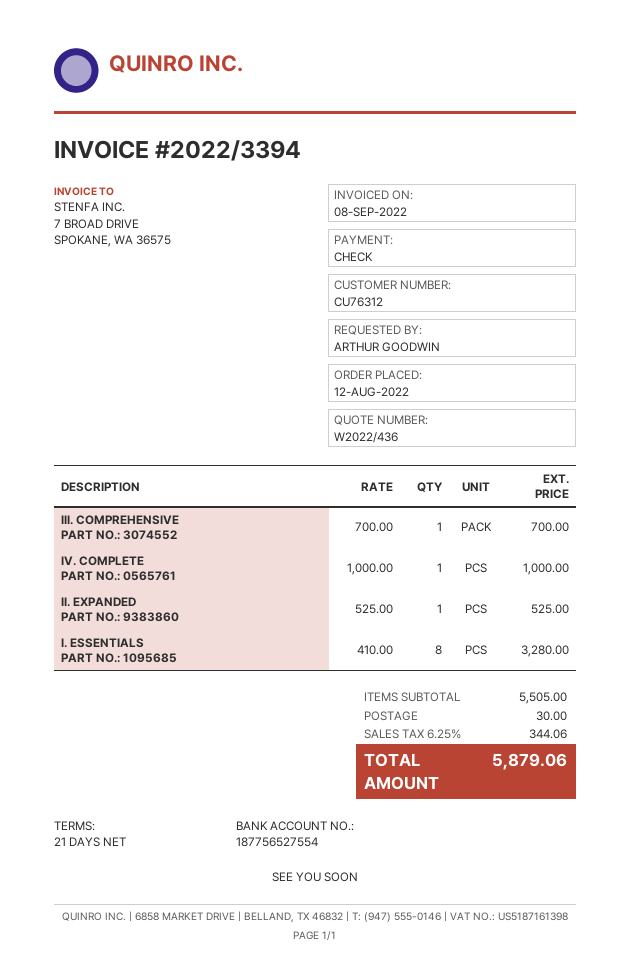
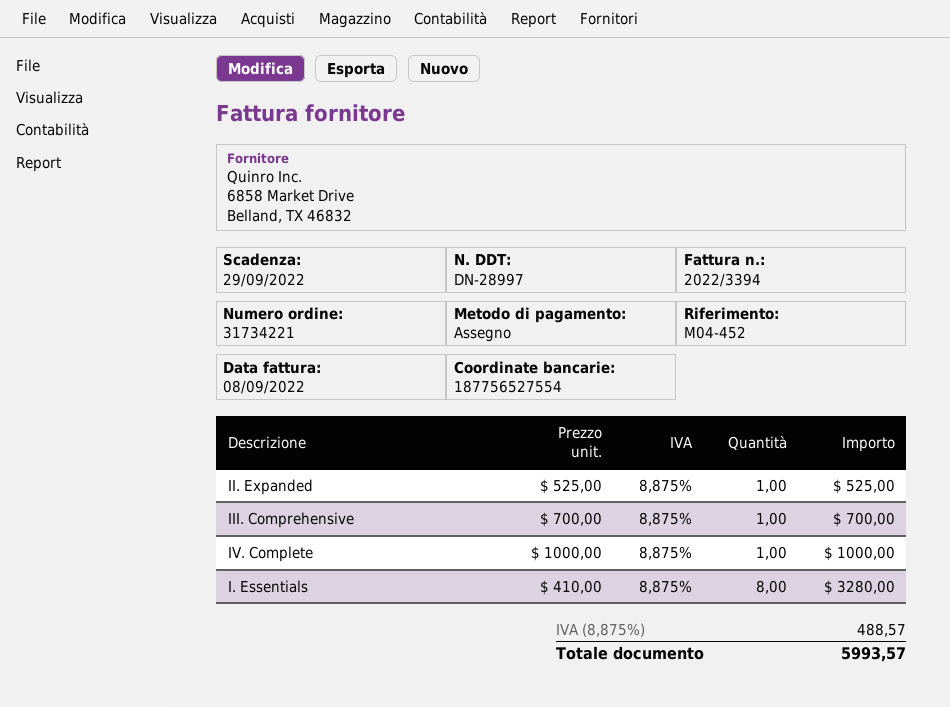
shipping: 30.00 -> none
tax: 6.25% = 344.06 -> 8.875% = 488.57
total: 5879.06 -> 5993.57

